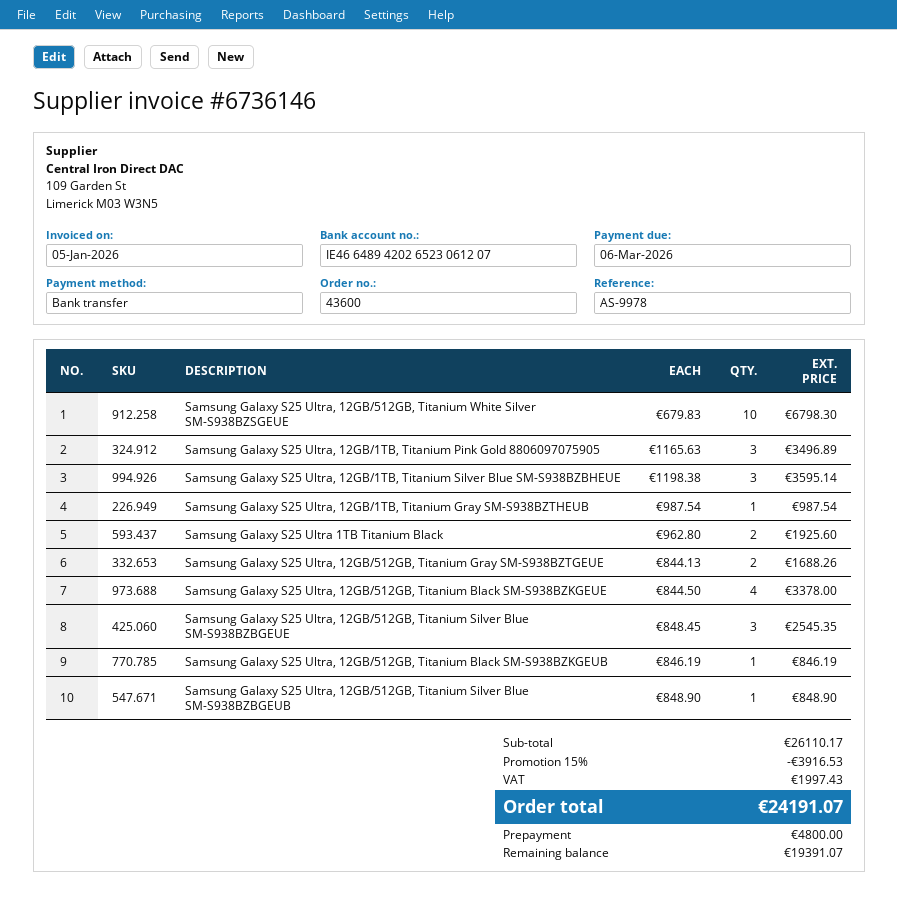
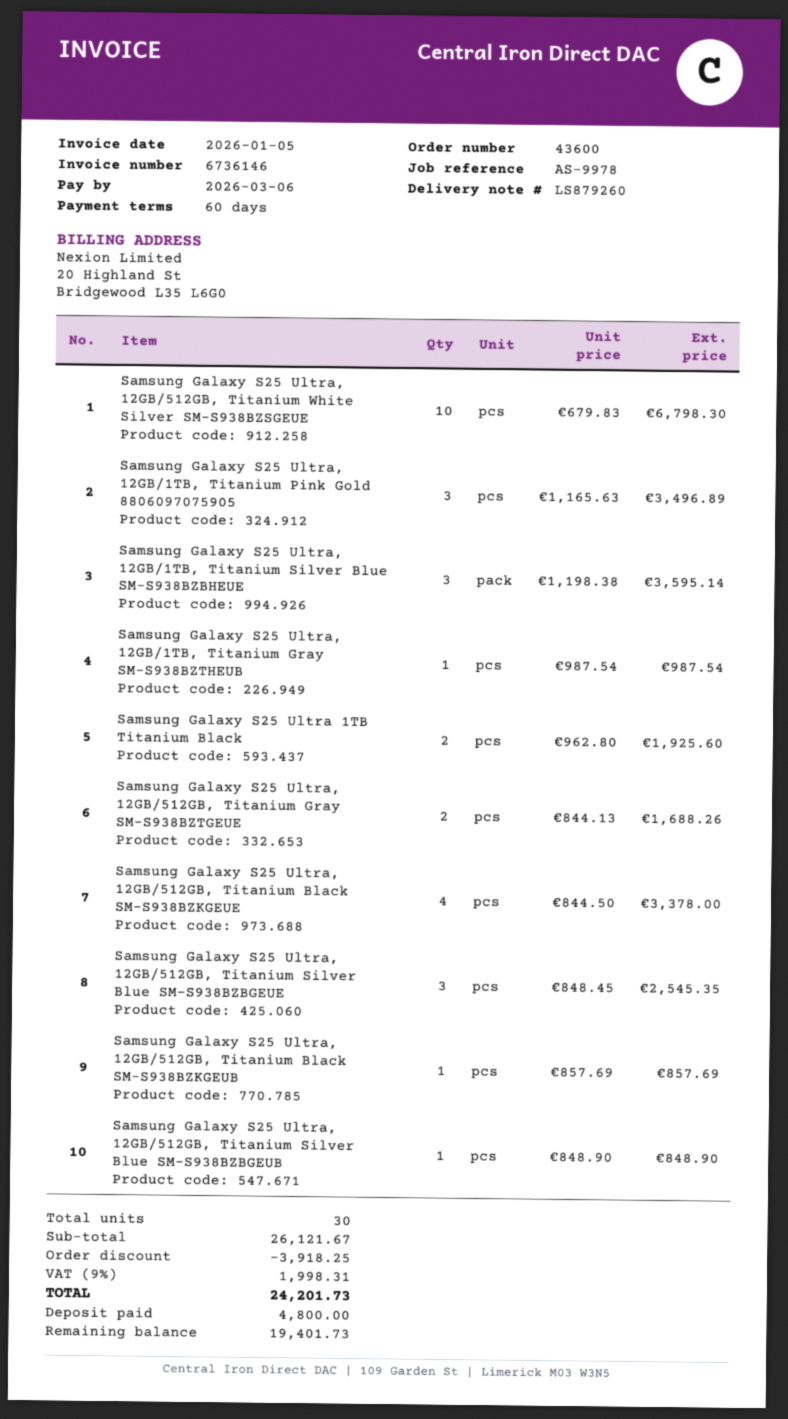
Samsung Galaxy S25 Ultra, 12GB/512GB, Titanium Black SM-S938BZKGEUB: 1 x 846.19 = 846.19 -> 1 x 857.69 = 857.69
subtotal: 26110.17 -> 26121.67
discount: 3916.53 -> 3918.25
tax: 1997.43 -> 1998.31
total: 24191.07 -> 24201.73
balance: 19391.07 -> 19401.73

